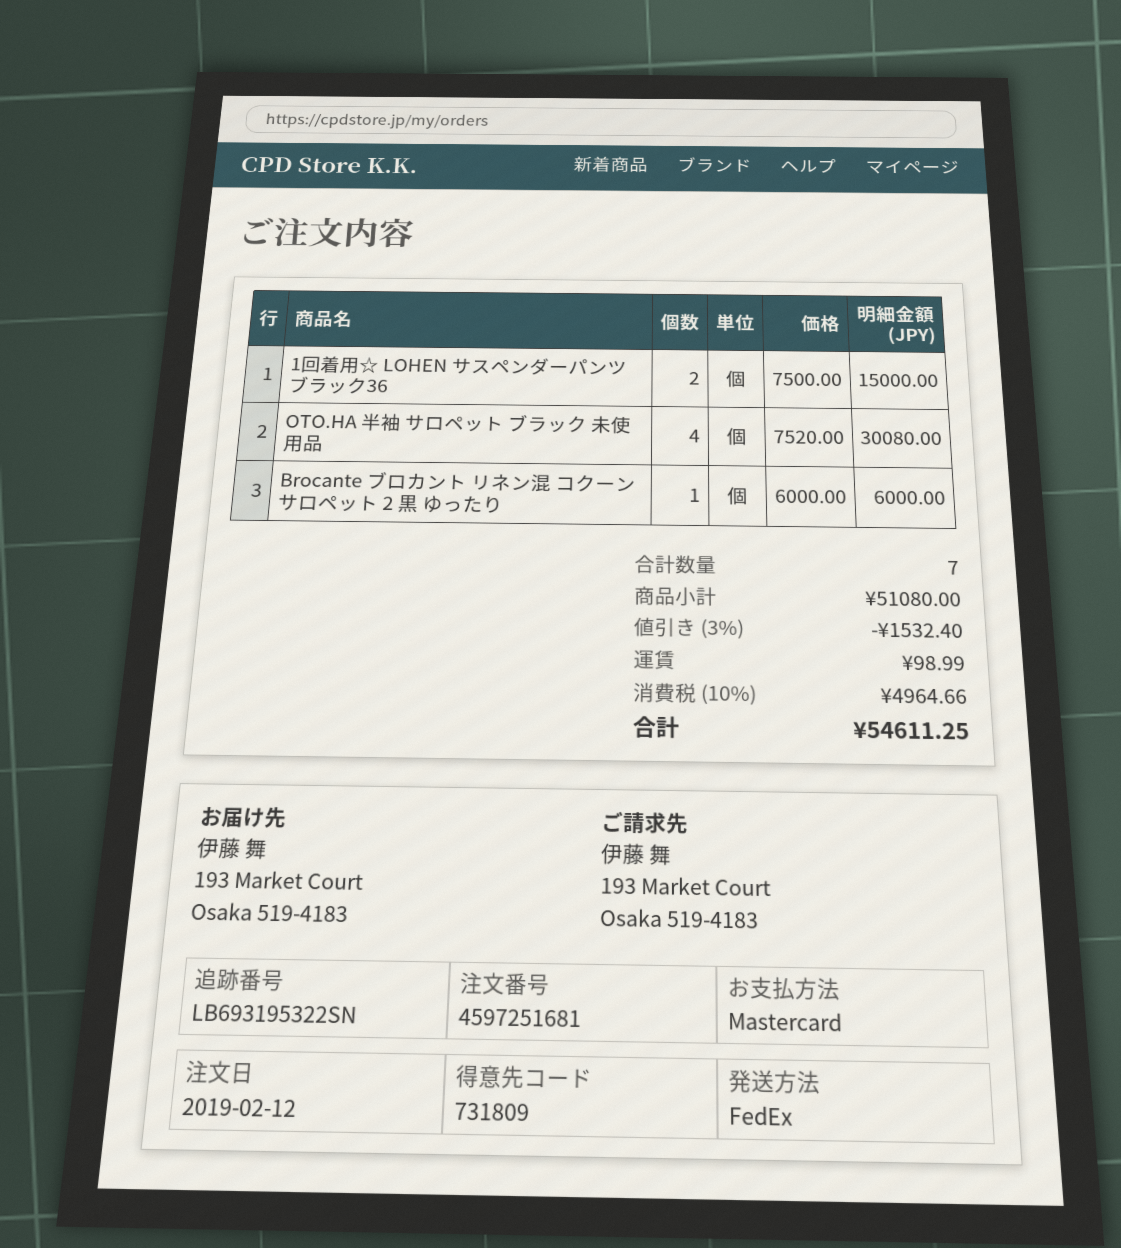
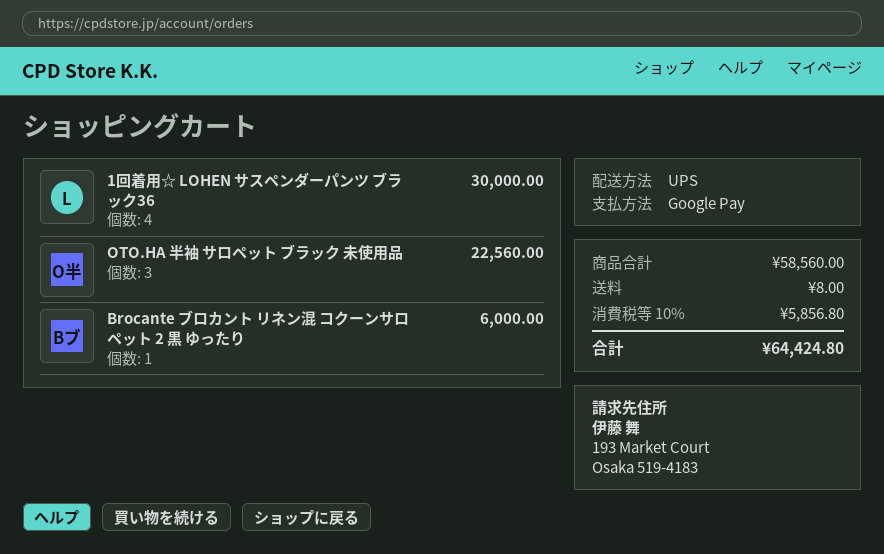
payment method: Mastercard -> Google Pay
shipping method: FedEx -> UPS
1回着用☆ LOHEN サスペンダーパンツ ブラック36: 2 for 15000.00 -> 4 for 30000.00
OTO.HA 半袖 サロペット ブラック 未使用品: 4 for 30080.00 -> 3 for 22560.00
subtotal: 51080.00 -> 58560.00
discount: 3% = 1532.40 -> none
shipping: 98.99 -> 8.00
tax: 10% = 4964.66 -> 10% = 5856.80
total: 54611.25 -> 64424.80

